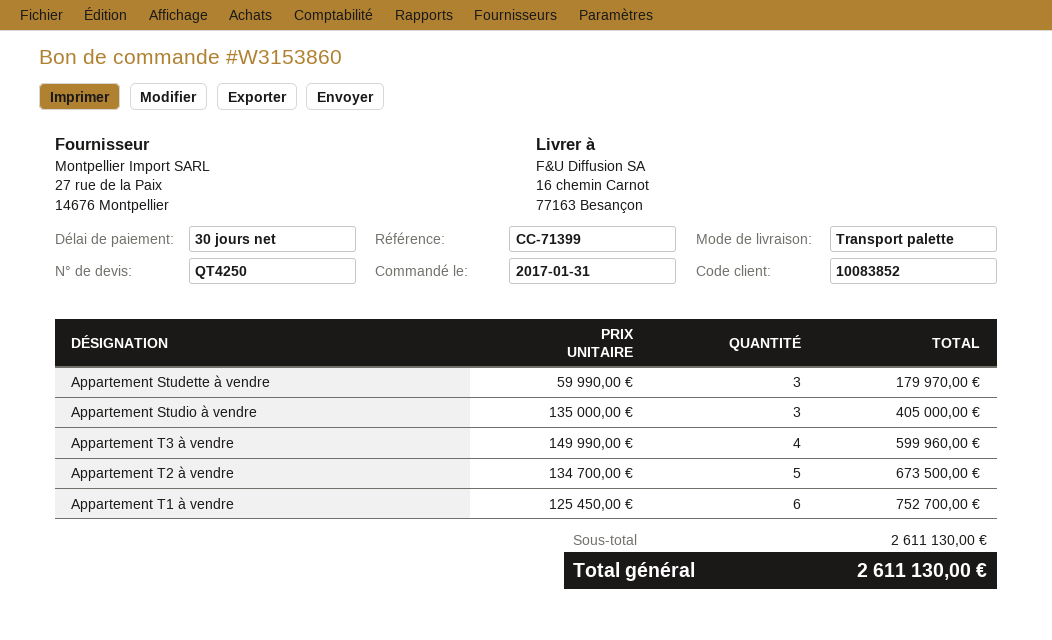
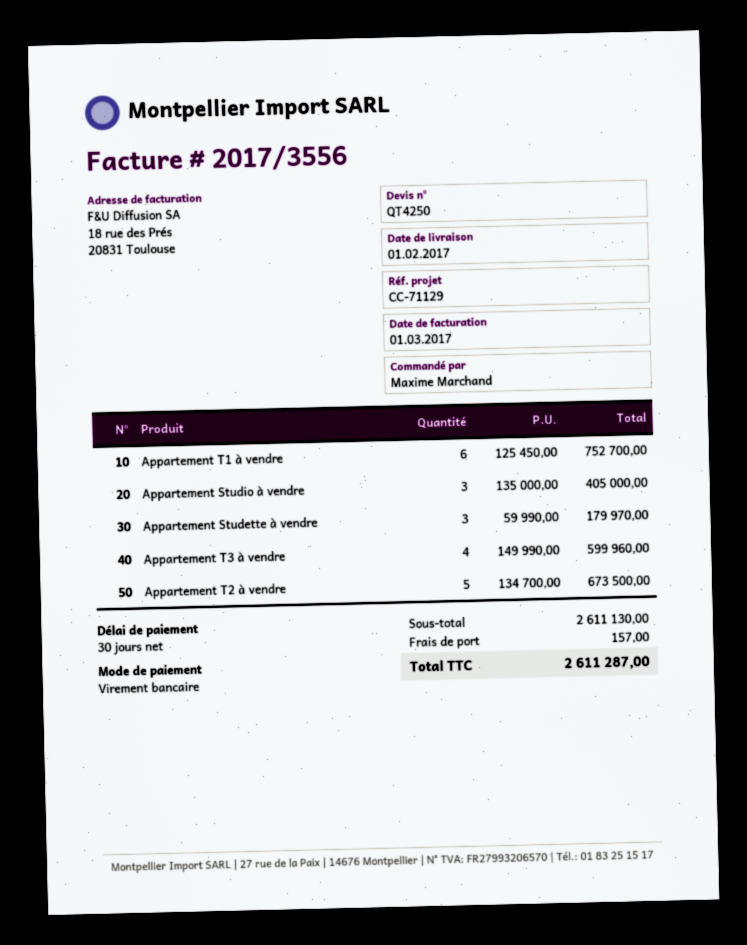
reference: CC-71399 -> CC-71129
shipping: none -> 157.00
total: 2611130.00 -> 2611287.00

